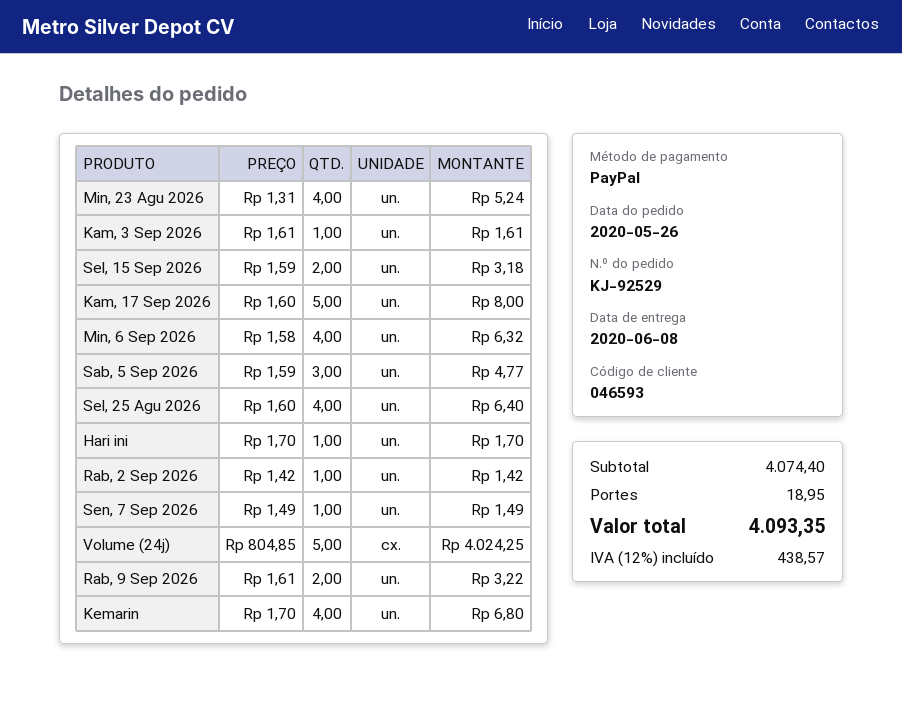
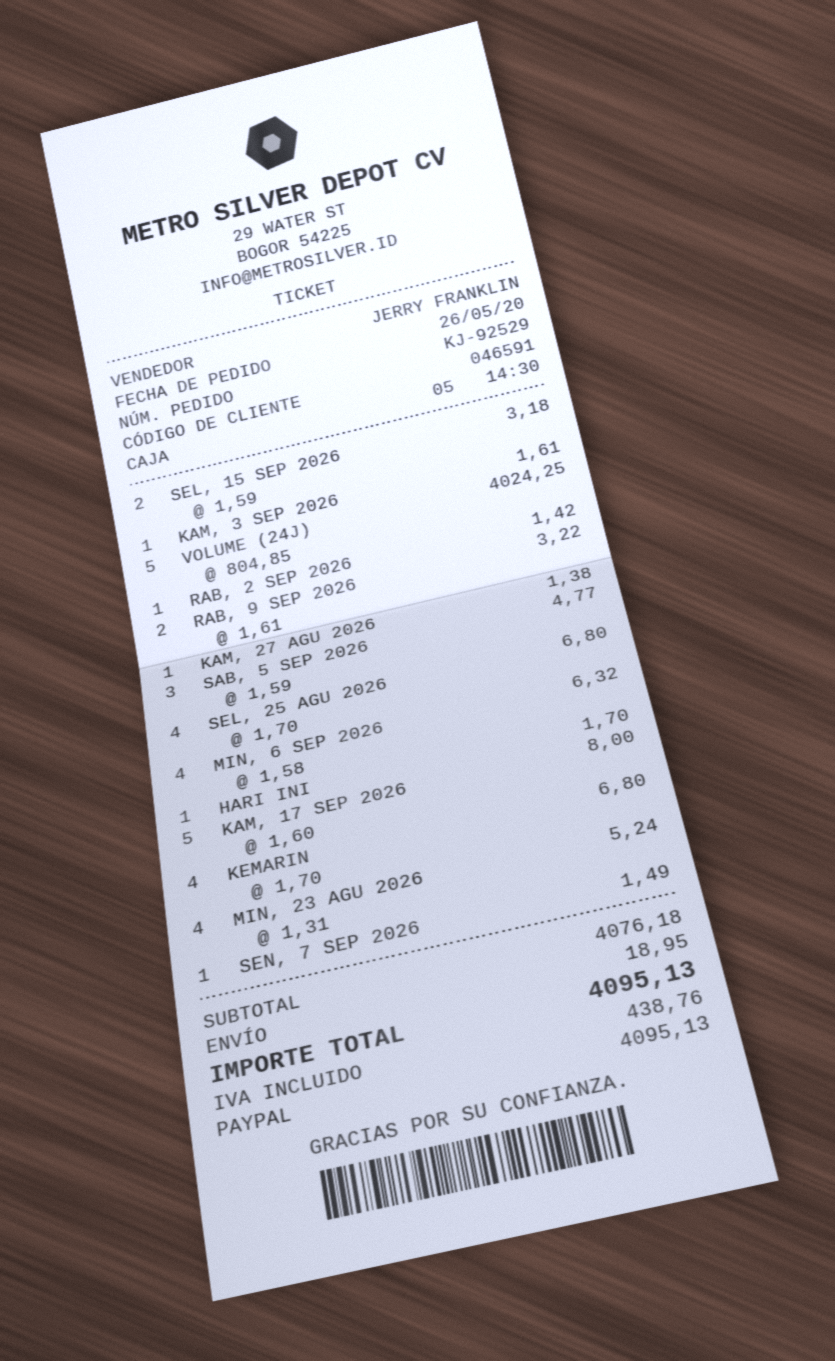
customer number: 046593 -> 046591
Sel, 25 Agu 2026: 4 x 1.60 = 6.40 -> 4 x 1.70 = 6.80
KAM, 27 AGU 2026: none -> 1 x 1.38 = 1.38
subtotal: 4074.40 -> 4076.18
tax: 438.57 -> 438.76
total: 4093.35 -> 4095.13

